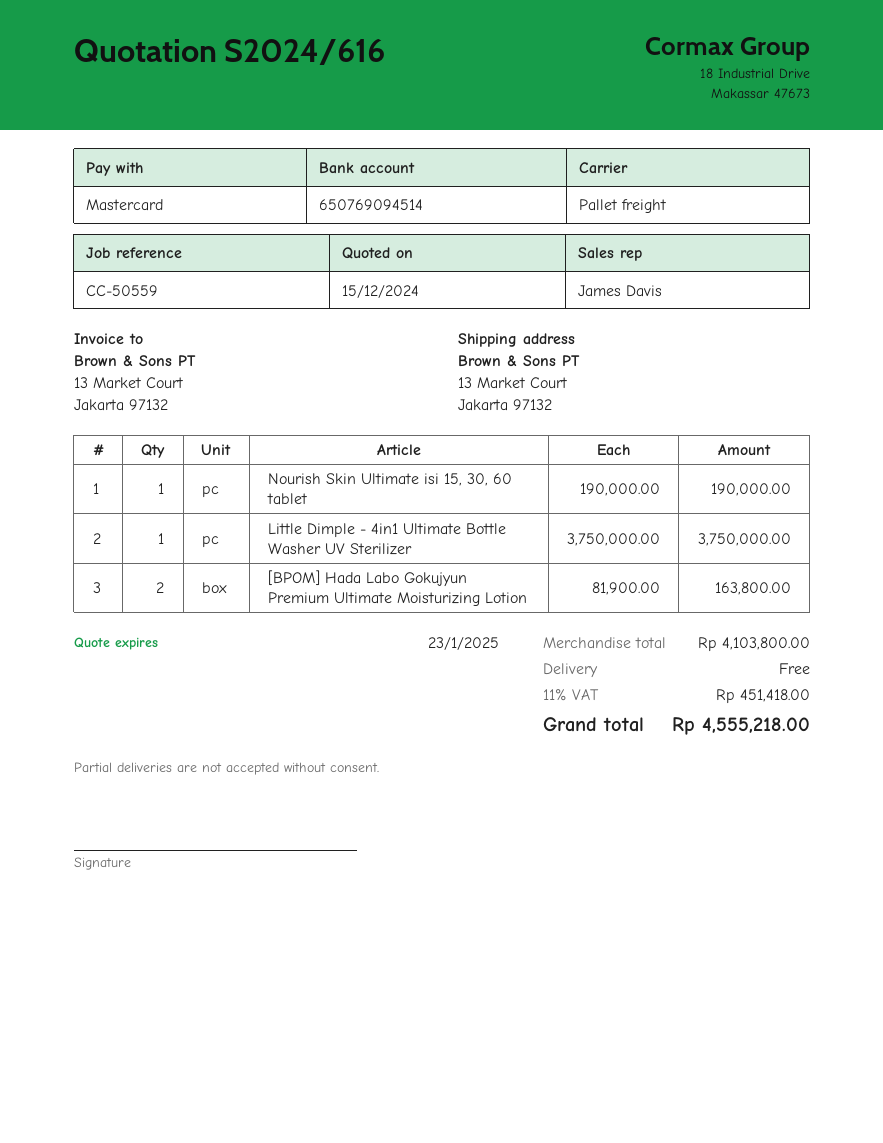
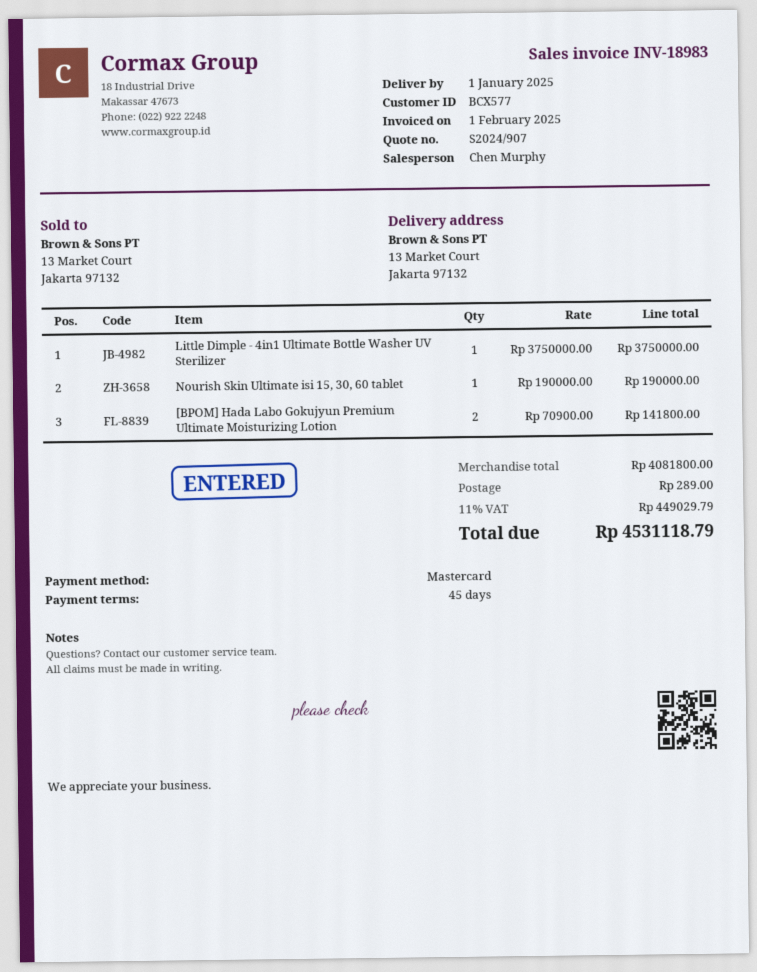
quote number: S2024/616 -> S2024/907
sales rep: James Davis -> Chen Murphy
[BPOM] Hada Labo Gokujyun Premium Ultimate Moisturizing Lotion: 2 x 81900.00 = 163800.00 -> 2 x 70900.00 = 141800.00
subtotal: 4103800.00 -> 4081800.00
shipping: 0.00 -> 289.00
tax: 11% = 451418.00 -> 11% = 449029.79
total: 4555218.00 -> 4531118.79

